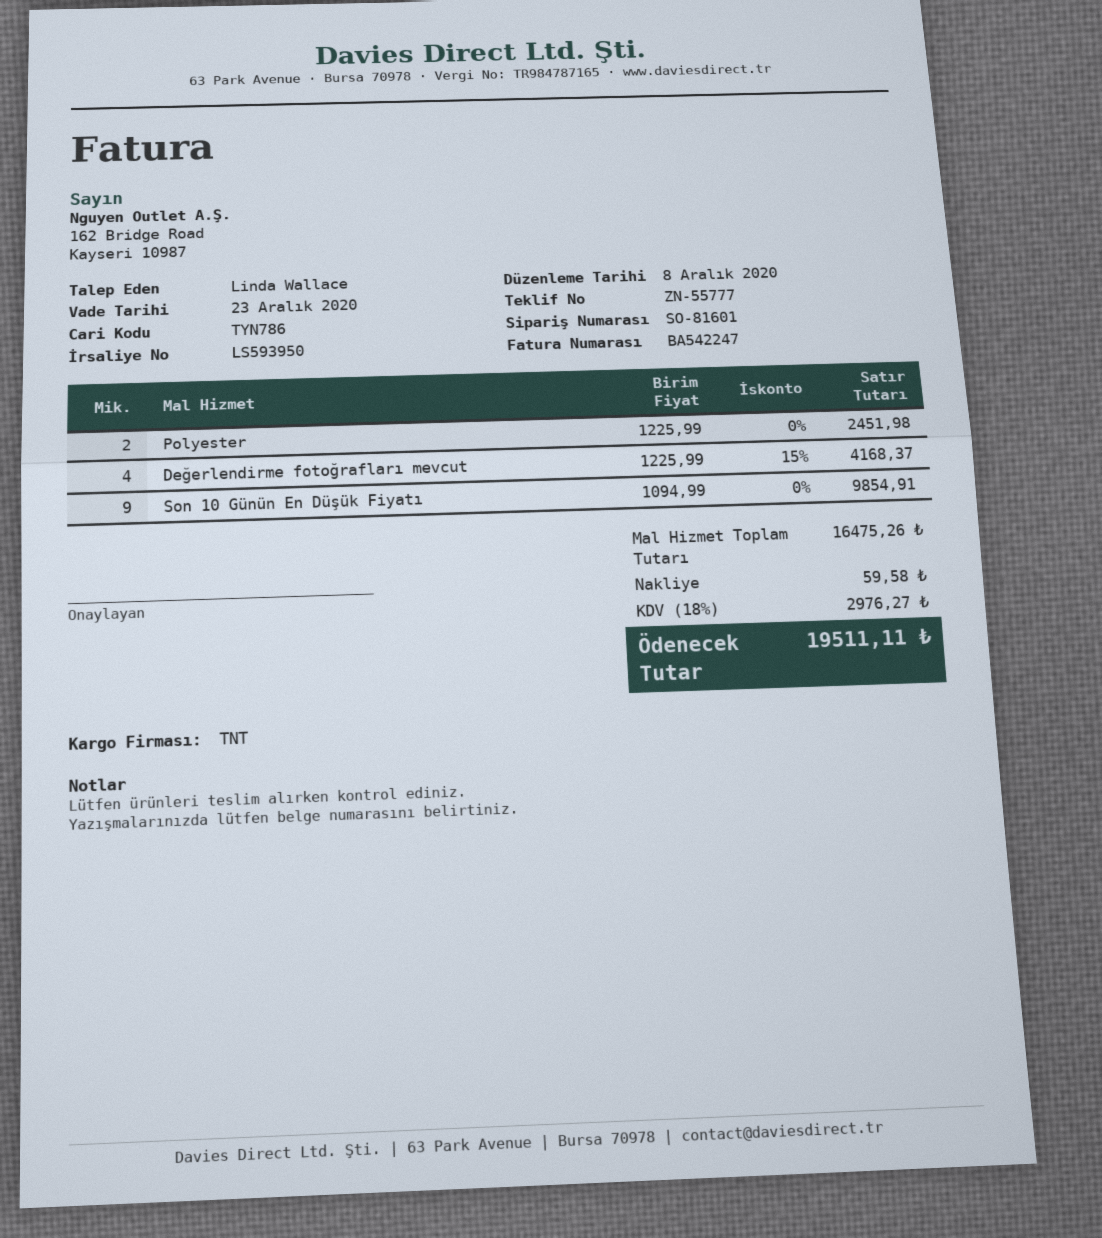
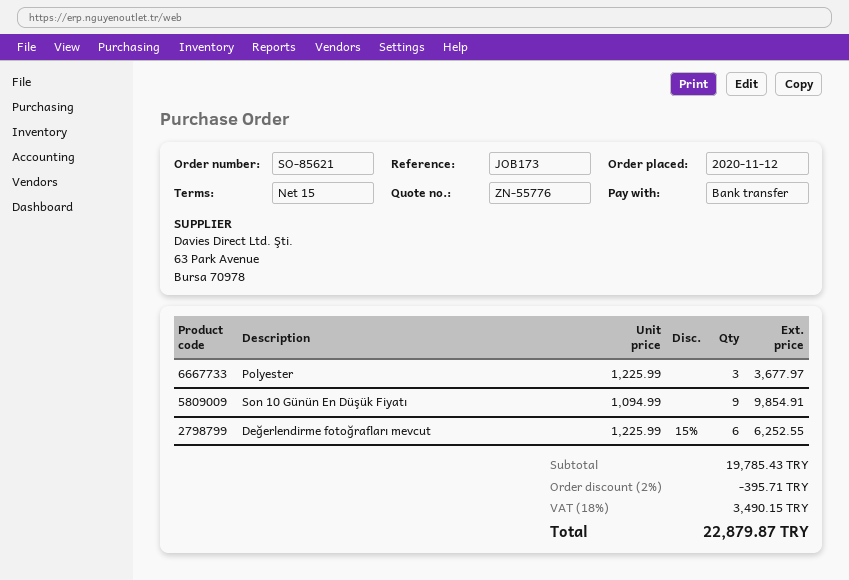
quote number: ZN-55777 -> ZN-55776
order number: SO-81601 -> SO-85621
Polyester: 2 x 1225.99 = 2451.98 -> 3 x 1225.99 = 3677.97
Değerlendirme fotoğrafları mevcut: 4 x 1225.99 - 15% = 4168.37 -> 6 x 1225.99 - 15% = 6252.55
subtotal: 16475.26 -> 19785.43
discount: none -> 2% = 395.71
shipping: 59.58 -> none
tax: 18% = 2976.27 -> 18% = 3490.15
total: 19511.11 -> 22879.87

